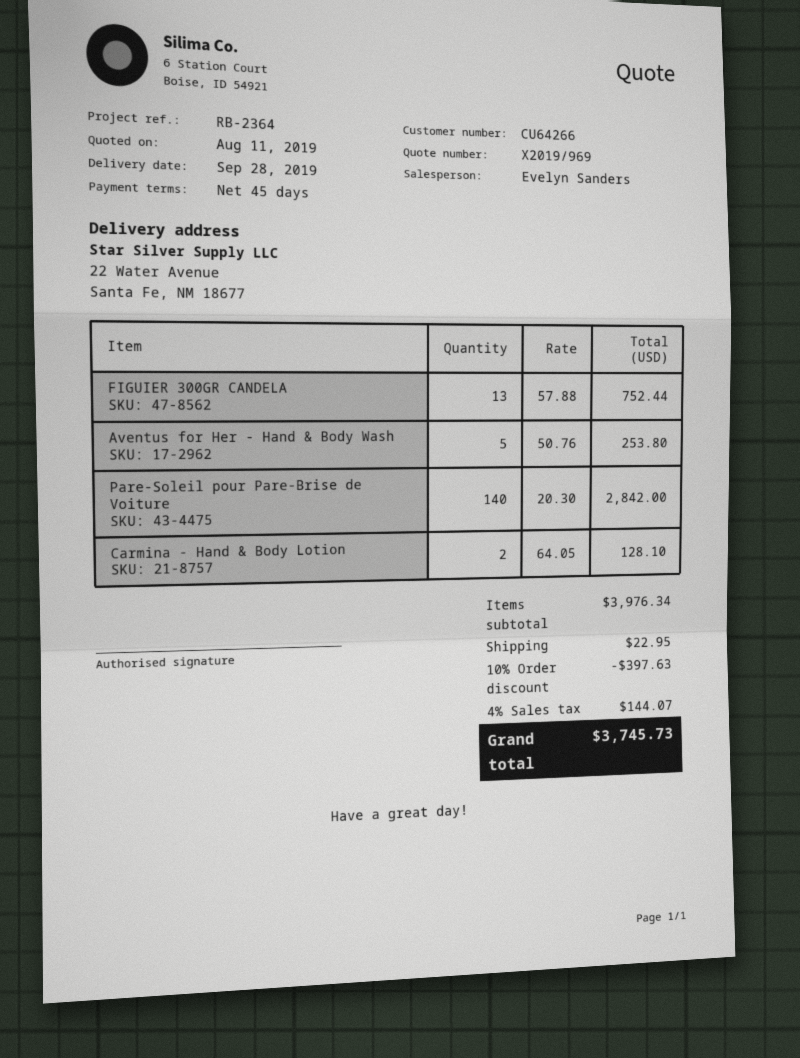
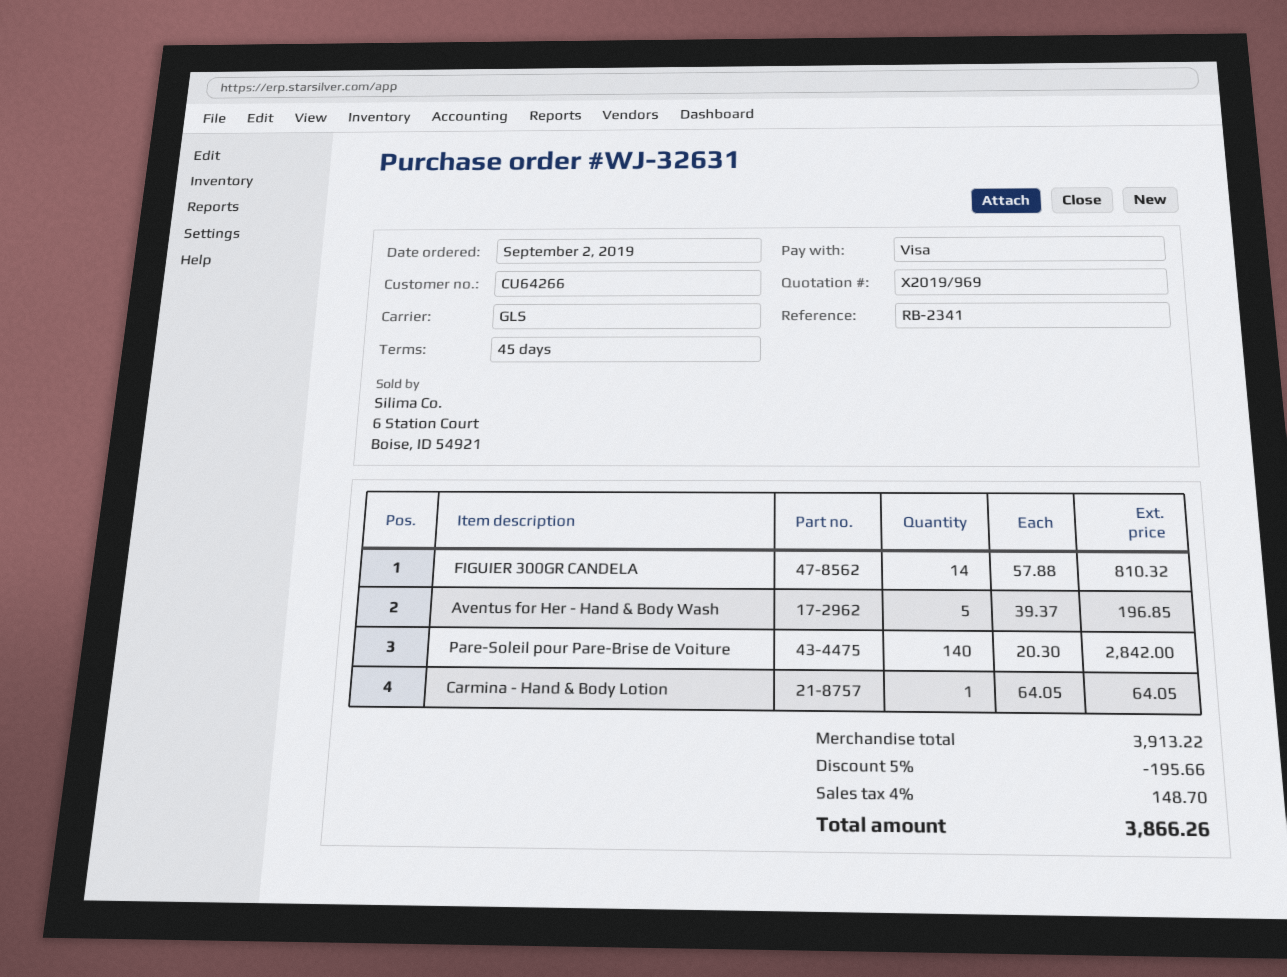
reference: RB-2364 -> RB-2341
FIGUIER 300GR CANDELA: 13 x 57.88 = 752.44 -> 14 x 57.88 = 810.32
Aventus for Her - Hand & Body Wash: 5 x 50.76 = 253.80 -> 5 x 39.37 = 196.85
Carmina - Hand & Body Lotion: 2 x 64.05 = 128.10 -> 1 x 64.05 = 64.05
subtotal: 3976.34 -> 3913.22
discount: 10% = 397.63 -> 5% = 195.66
shipping: 22.95 -> none
tax: 4% = 144.07 -> 4% = 148.70
total: 3745.73 -> 3866.26

